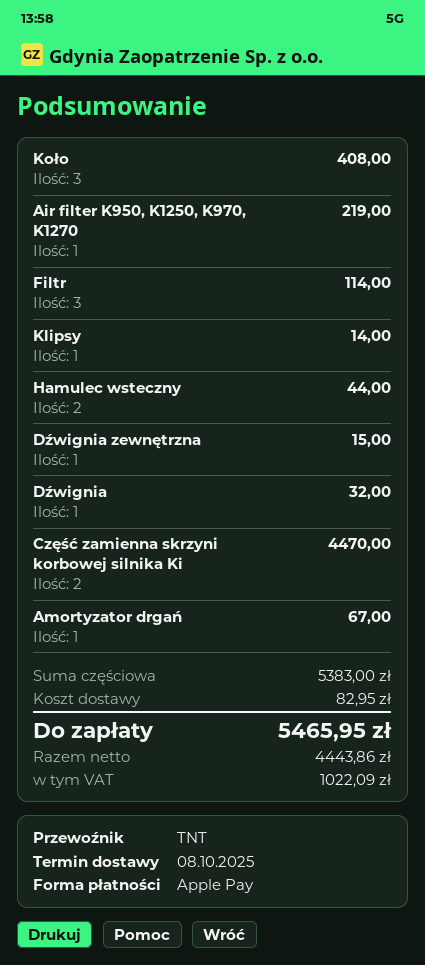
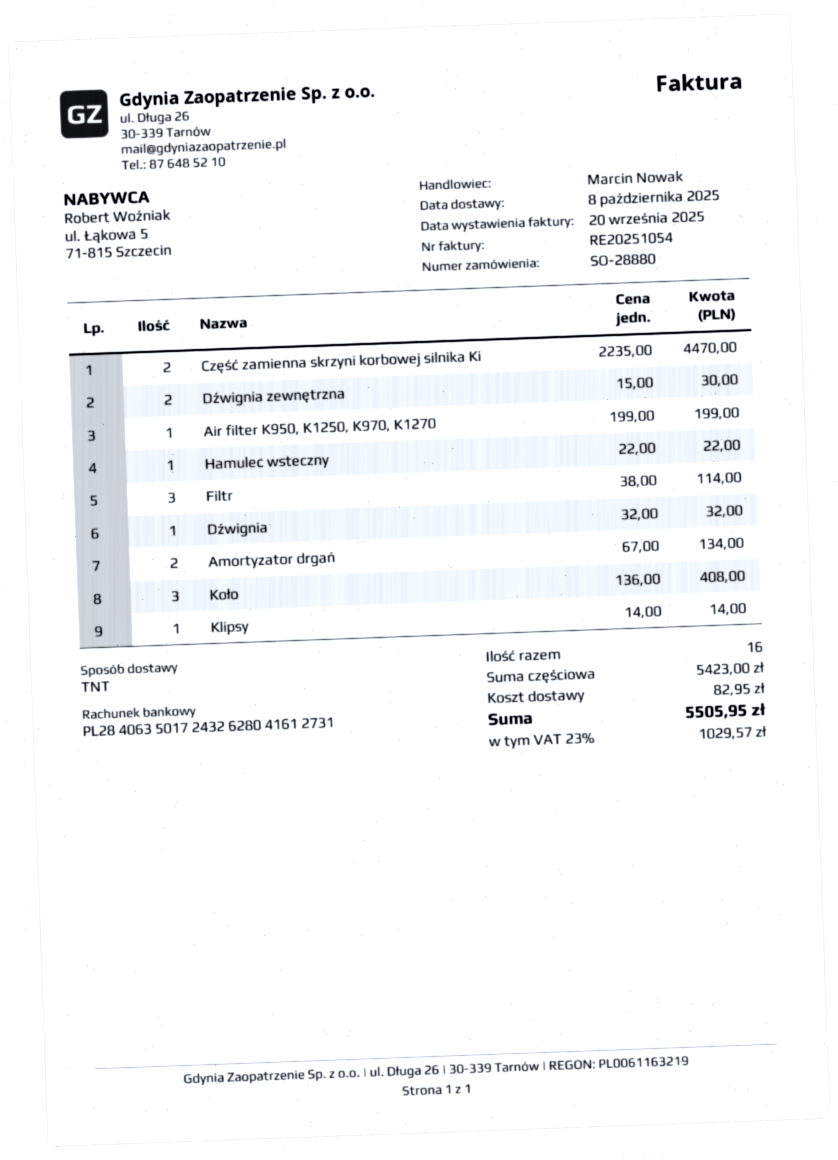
Air filter K950, K1250, K970, K1270: 1 for 219.00 -> 1 for 199.00
Hamulec wsteczny: 2 for 44.00 -> 1 for 22.00
Dźwignia zewnętrzna: 1 for 15.00 -> 2 for 30.00
Amortyzator drgań: 1 for 67.00 -> 2 for 134.00
subtotal: 5383.00 -> 5423.00
tax: 1022.09 -> 1029.57
total: 5465.95 -> 5505.95

